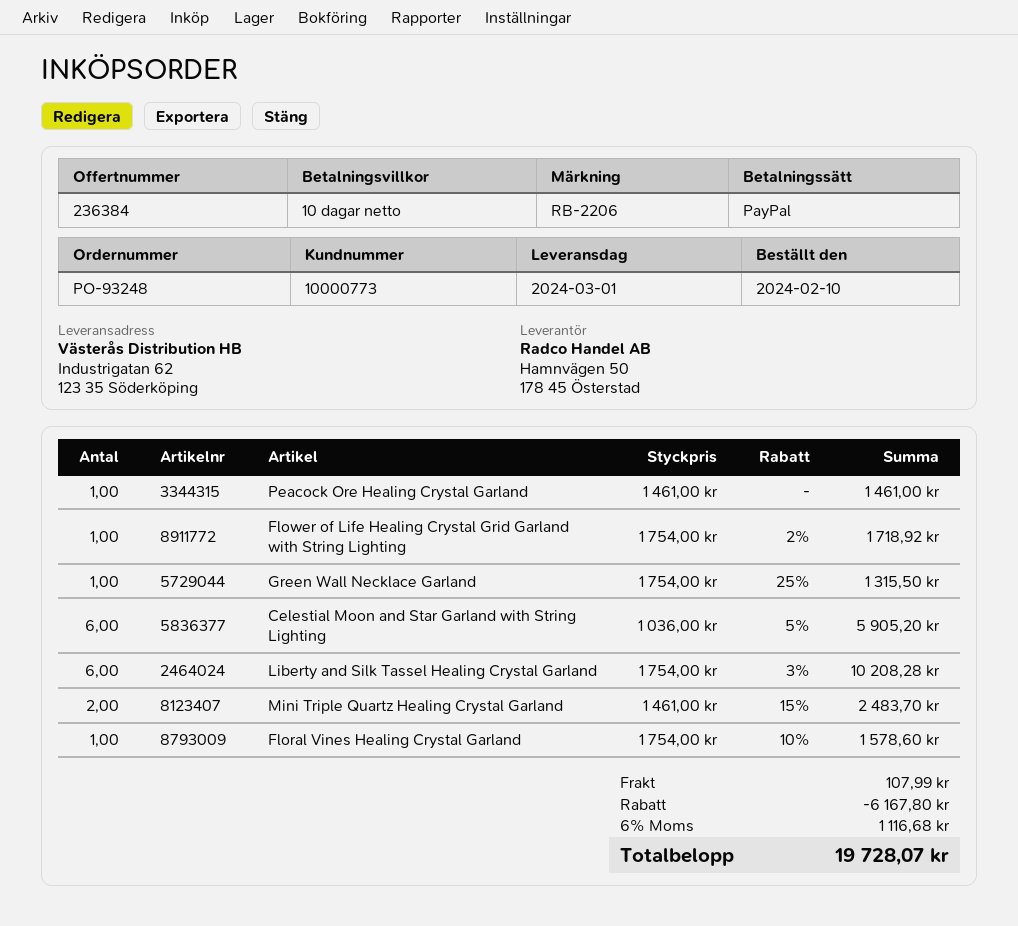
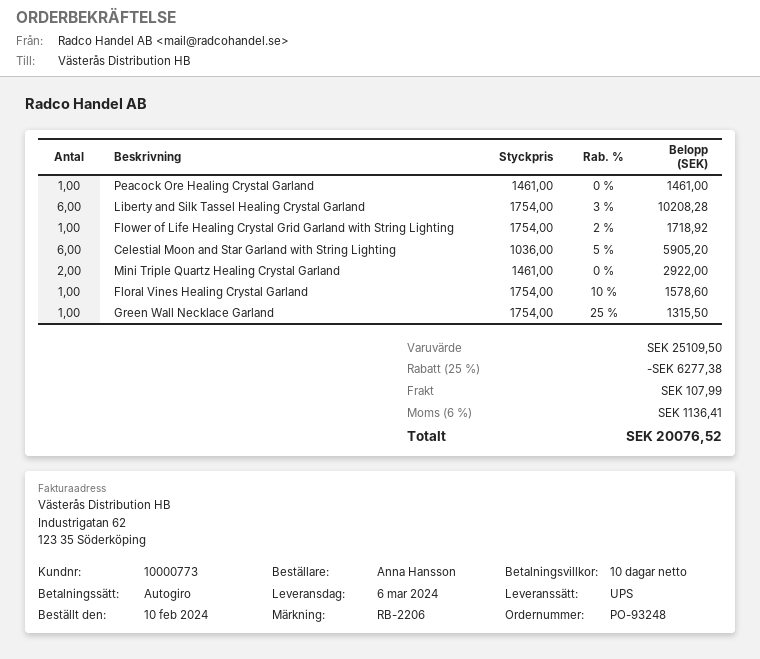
delivery date: 2024-03-01 -> 2024-03-06
payment method: PayPal -> direct debit
Mini Triple Quartz Healing Crystal Garland: 2 x 1461.00 - 15% = 2483.70 -> 2 x 1461.00 = 2922.00
discount: 6167.80 -> 6277.38
tax: 6% = 1116.68 -> 6% = 1136.41
total: 19728.07 -> 20076.52

